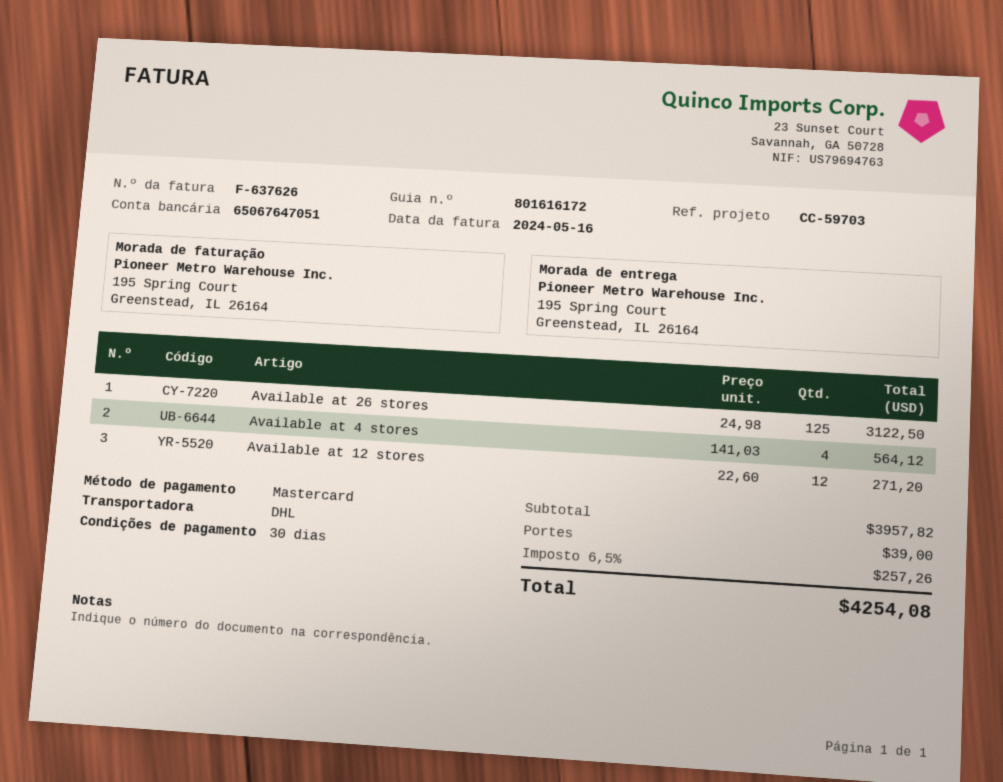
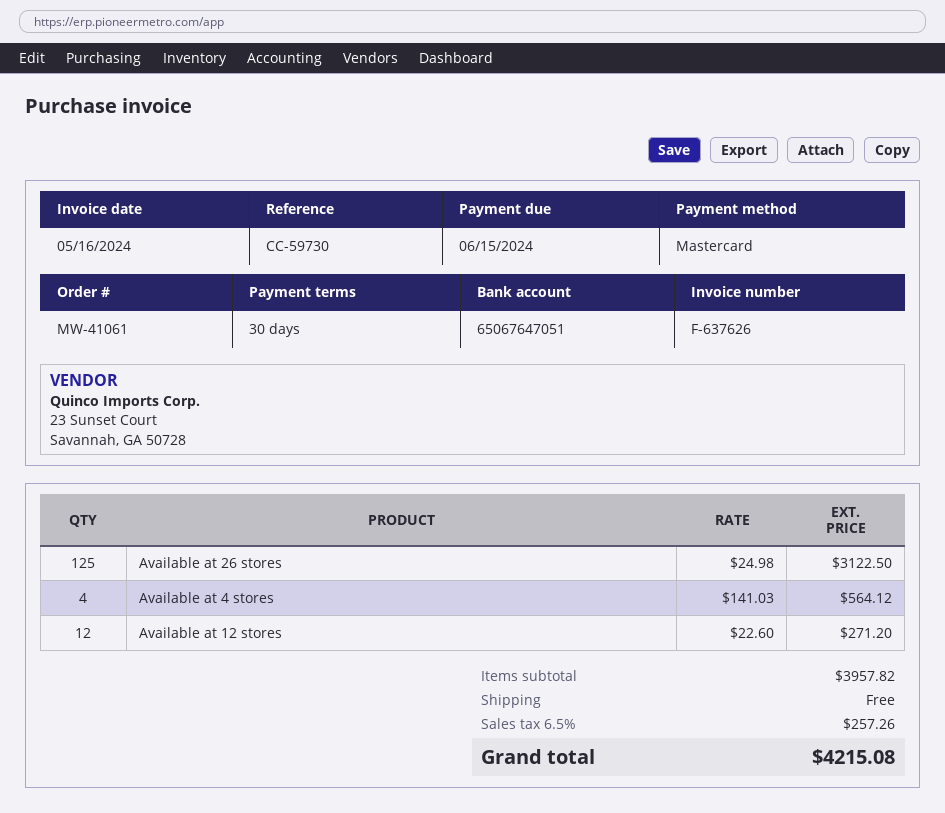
reference: CC-59703 -> CC-59730
shipping: 39.00 -> 0.00
total: 4254.08 -> 4215.08

